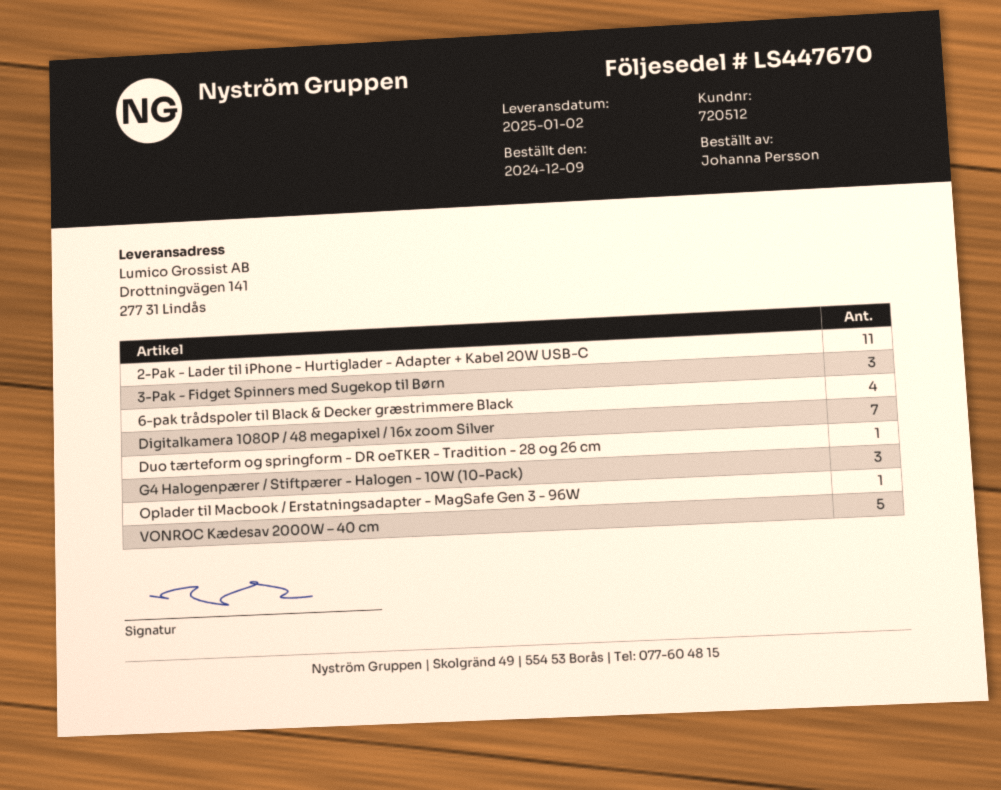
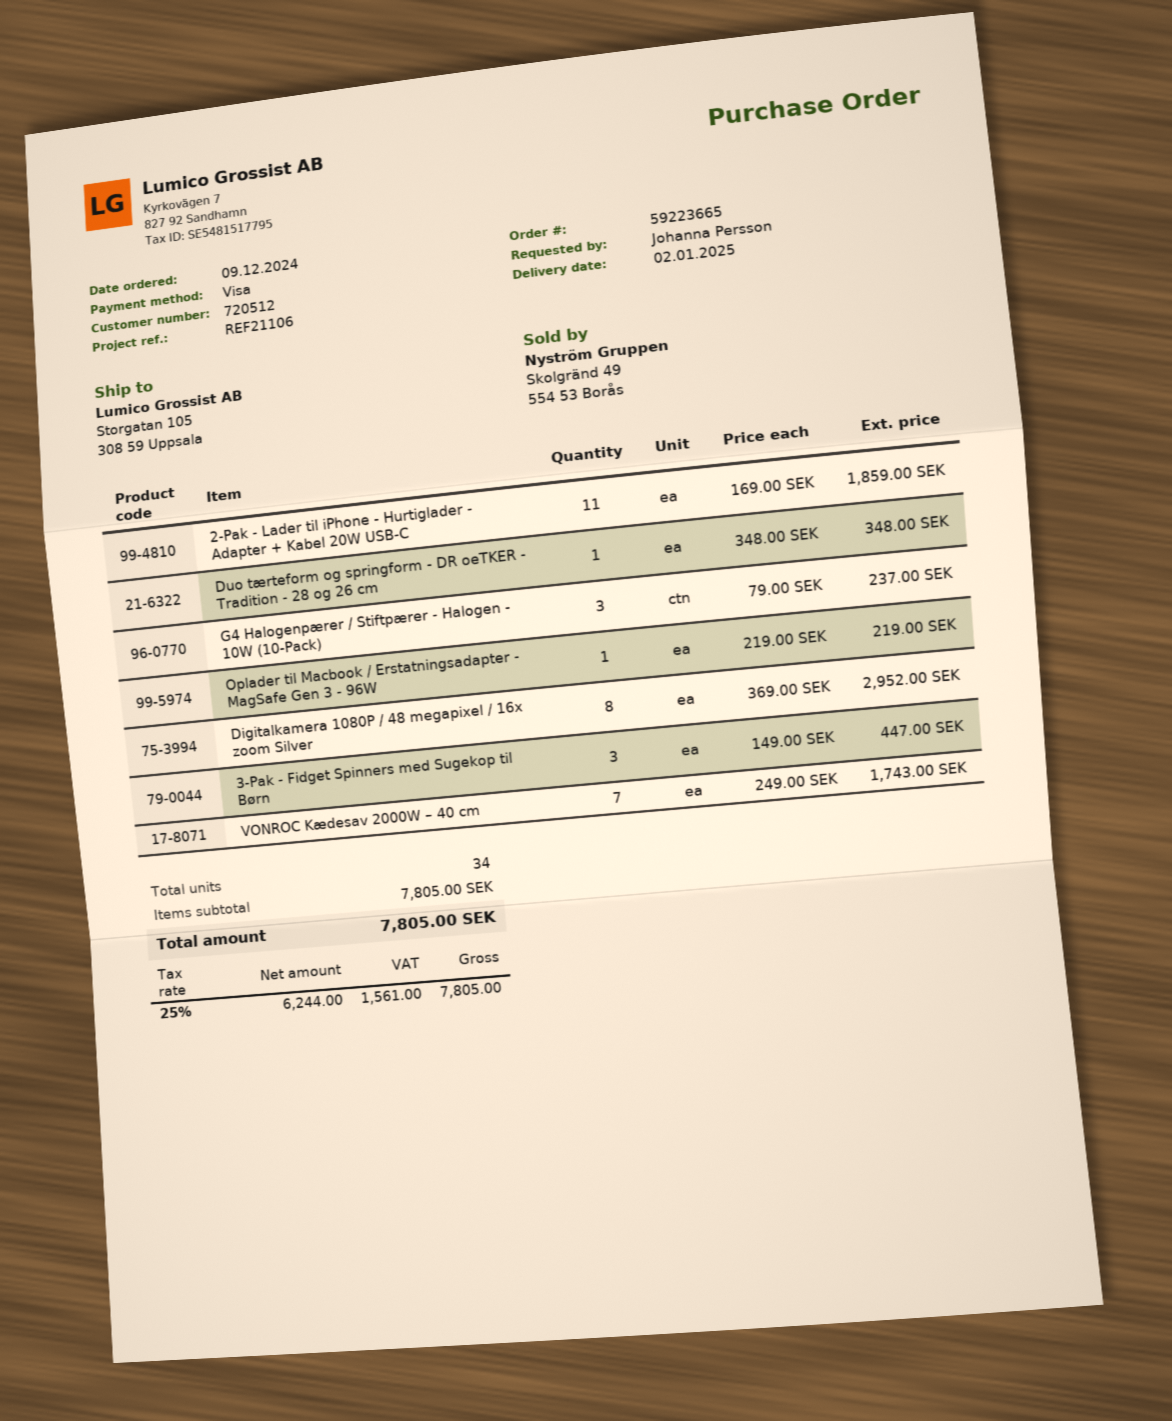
ship to: Drottningvägen 141, 277 31 Lindås -> Storgatan 105, 308 59 Uppsala
6-pak trådspoler til Black & Decker græstrimmere Black: 4 -> none
Digitalkamera 1080P / 48 megapixel / 16x zoom Silver: 7 -> 8
VONROC Kædesav 2000W – 40 cm: 5 -> 7

